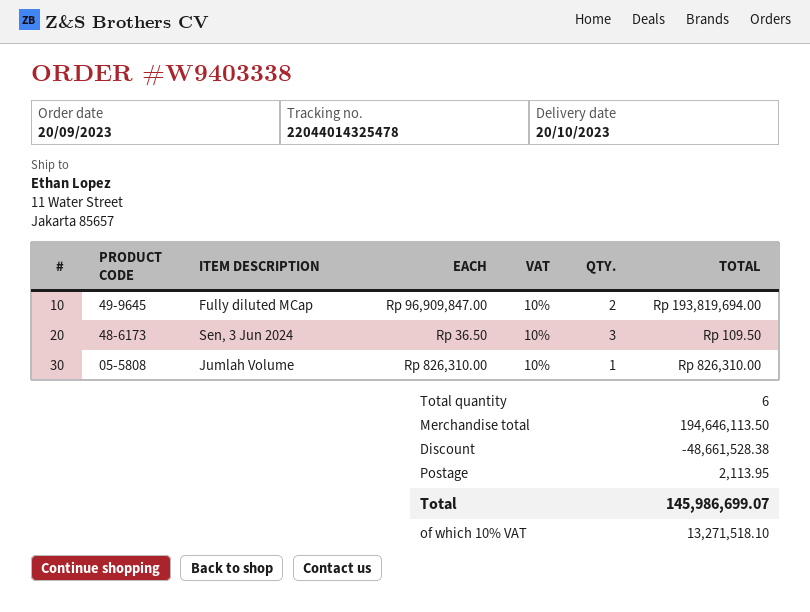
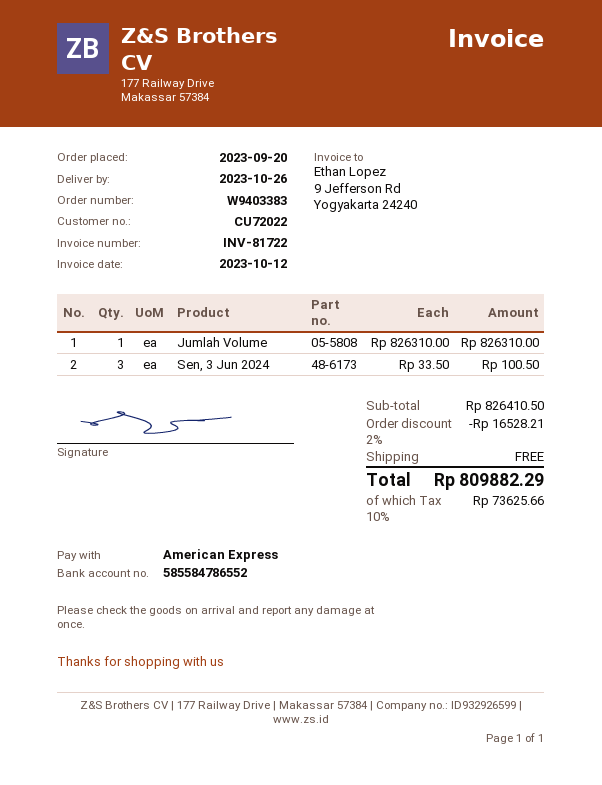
order number: W9403338 -> W9403383
delivery date: 2023-10-20 -> 2023-10-26
Fully diluted MCap: 2 x 96909847.00 = 193819694.00 -> none
Sen, 3 Jun 2024: 3 x 36.50 = 109.50 -> 3 x 33.50 = 100.50
subtotal: 194646113.50 -> 826410.50
discount: 48661528.38 -> 16528.21
shipping: 2113.95 -> 0.00
tax: 10% = 13271518.10 -> 10% = 73625.66
total: 145986699.07 -> 809882.29

